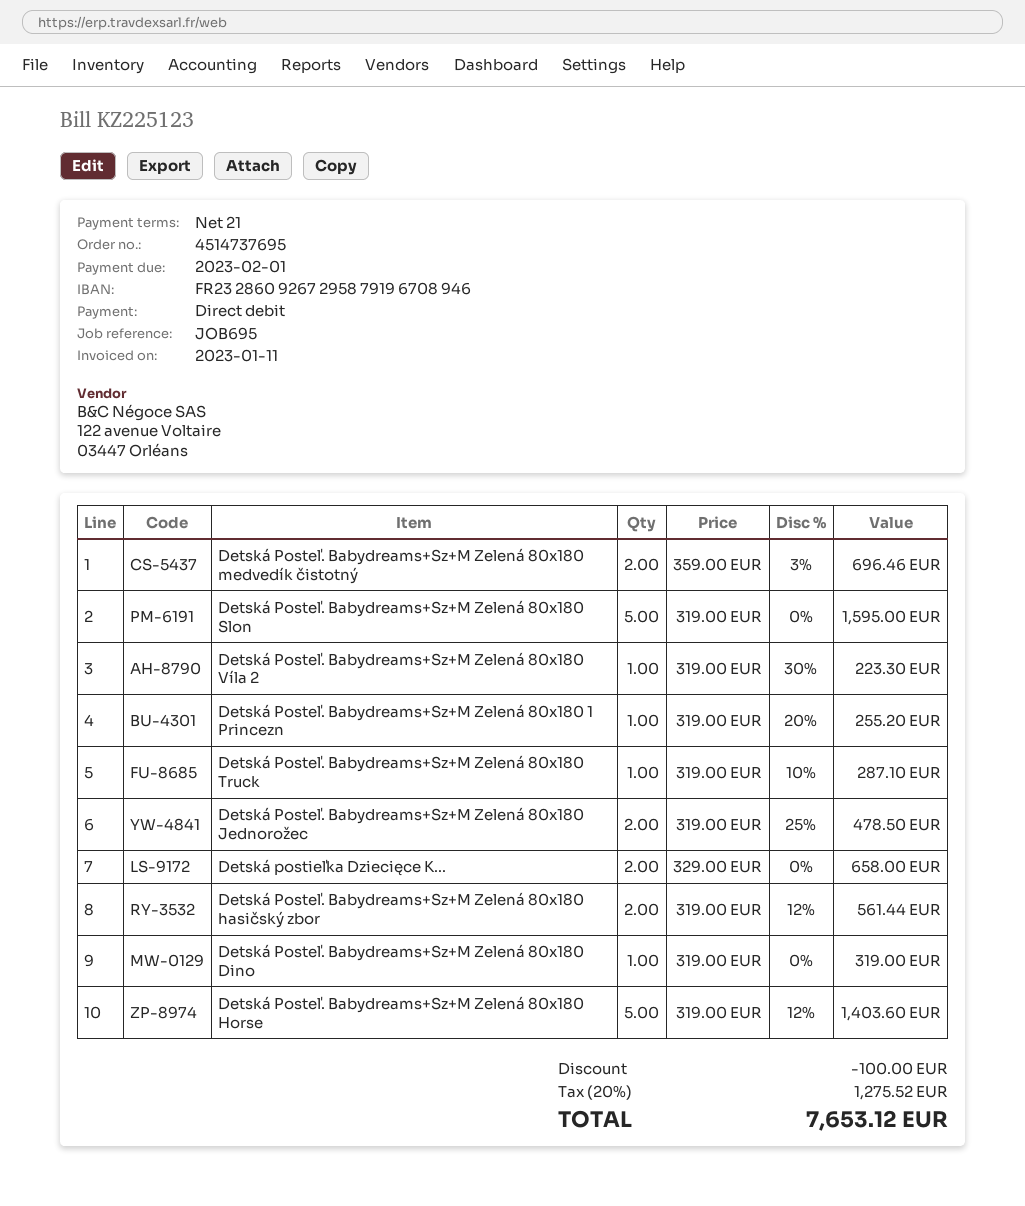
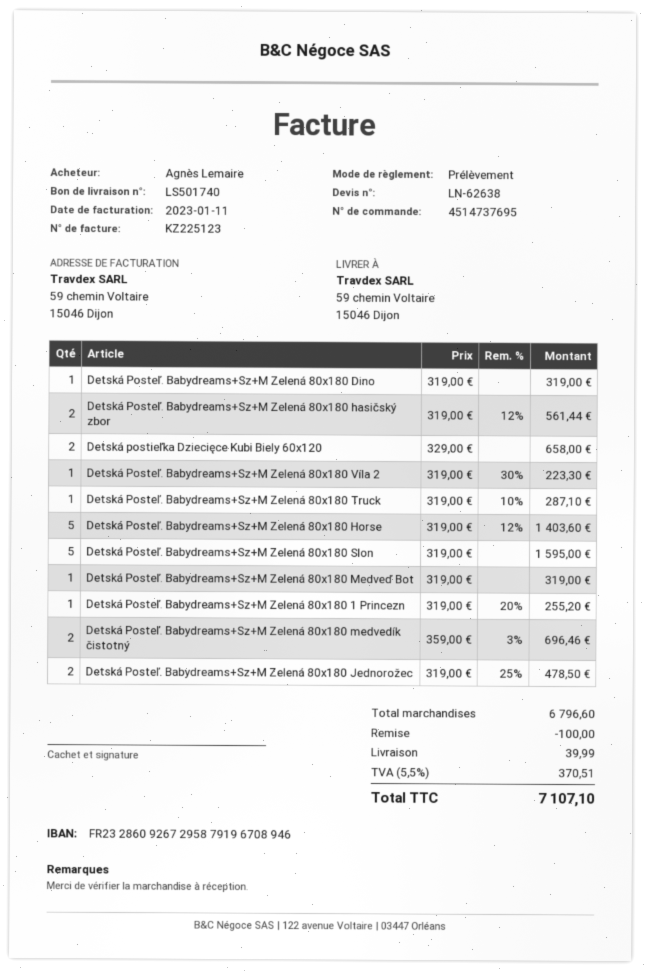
Detská Posteľ. Babydreams+Sz+M Zelená 80x180 Medveď Bot: none -> 1 x 319.00 = 319.00
shipping: none -> 39.99
tax: 20% = 1275.52 -> 5.5% = 370.51
total: 7653.12 -> 7107.10

